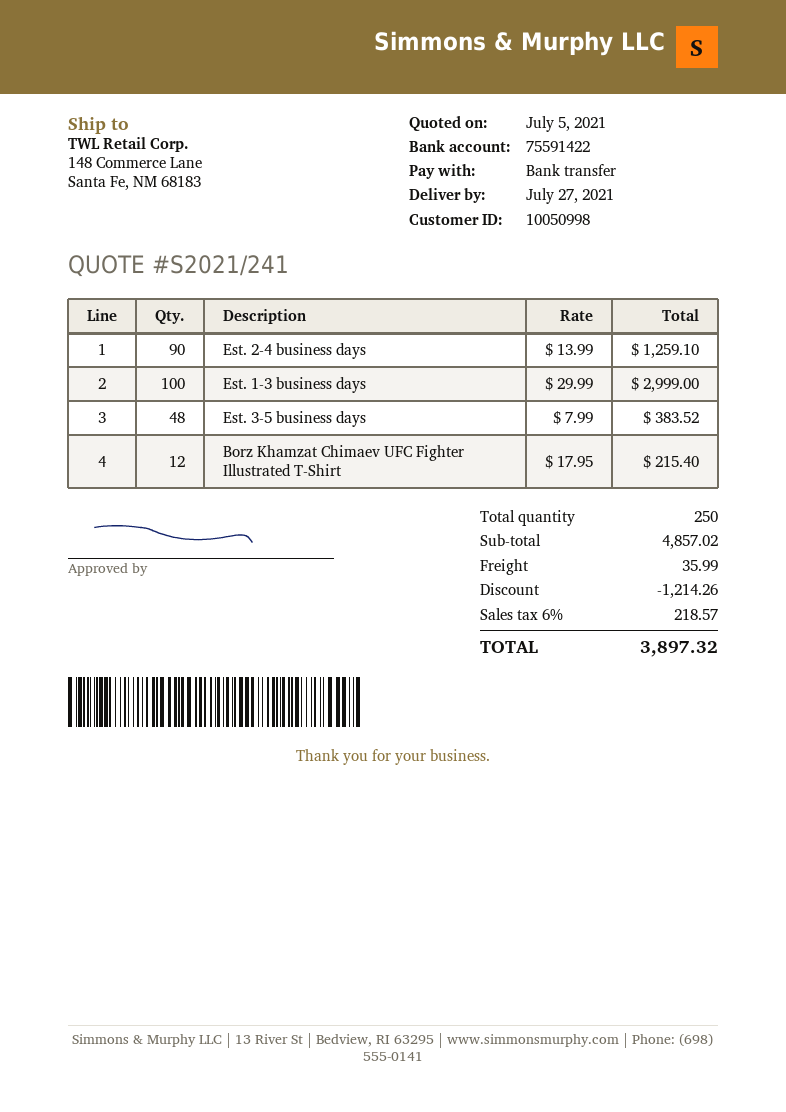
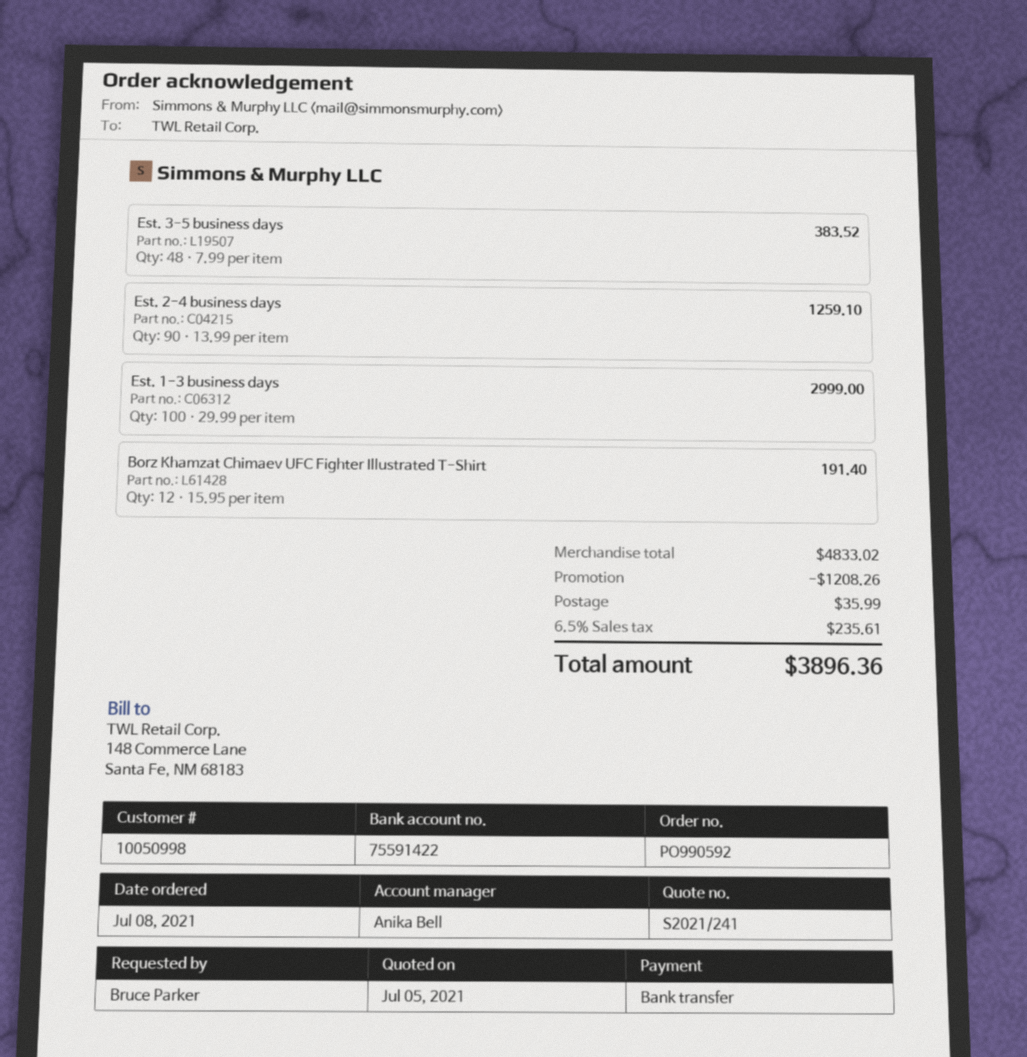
Borz Khamzat Chimaev UFC Fighter Illustrated T-Shirt: 12 x 17.95 = 215.40 -> 12 x 15.95 = 191.40
subtotal: 4857.02 -> 4833.02
discount: 1214.26 -> 1208.26
tax: 6% = 218.57 -> 6.5% = 235.61
total: 3897.32 -> 3896.36

